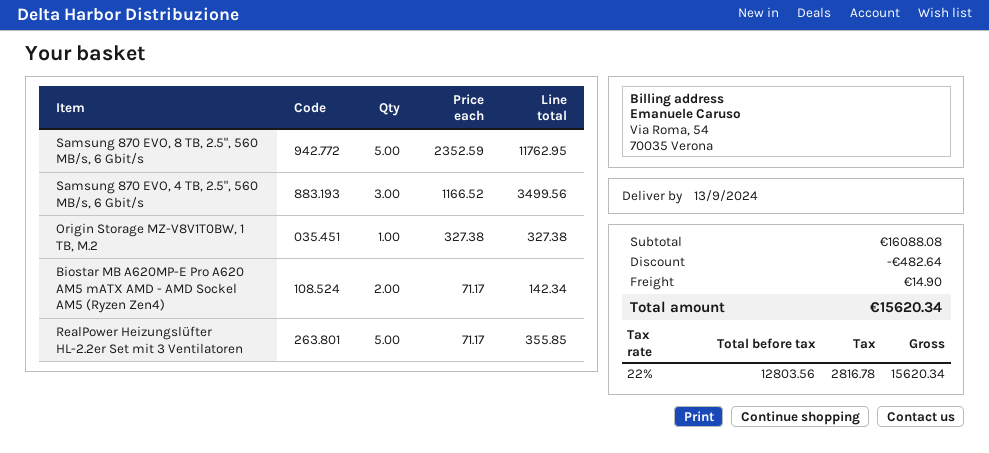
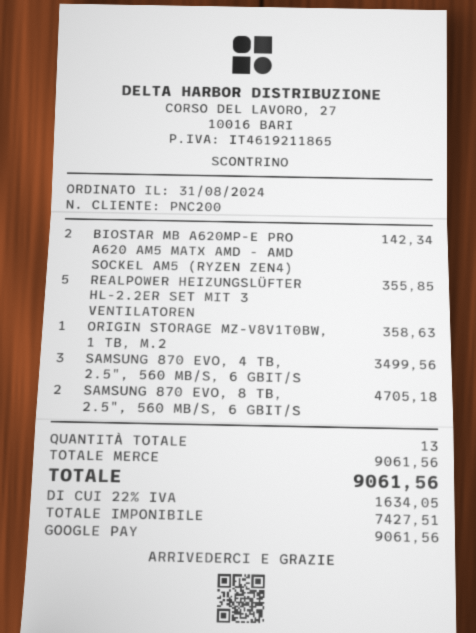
Samsung 870 EVO, 8 TB, 2.5", 560 MB/s, 6 Gbit/s: 5 for 11762.95 -> 2 for 4705.18
Origin Storage MZ-V8V1T0BW, 1 TB, M.2: 1 for 327.38 -> 1 for 358.63
subtotal: 16088.08 -> 9061.56
discount: 482.64 -> none
shipping: 14.90 -> none
net: 12803.56 -> 7427.51
tax: 22% = 2816.78 -> 22% = 1634.05
total: 15620.34 -> 9061.56

